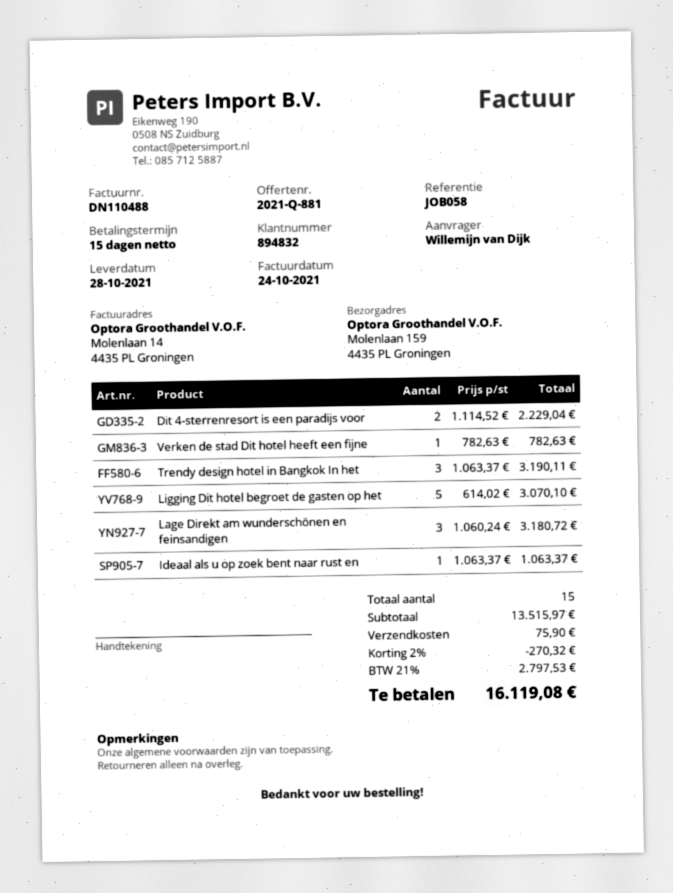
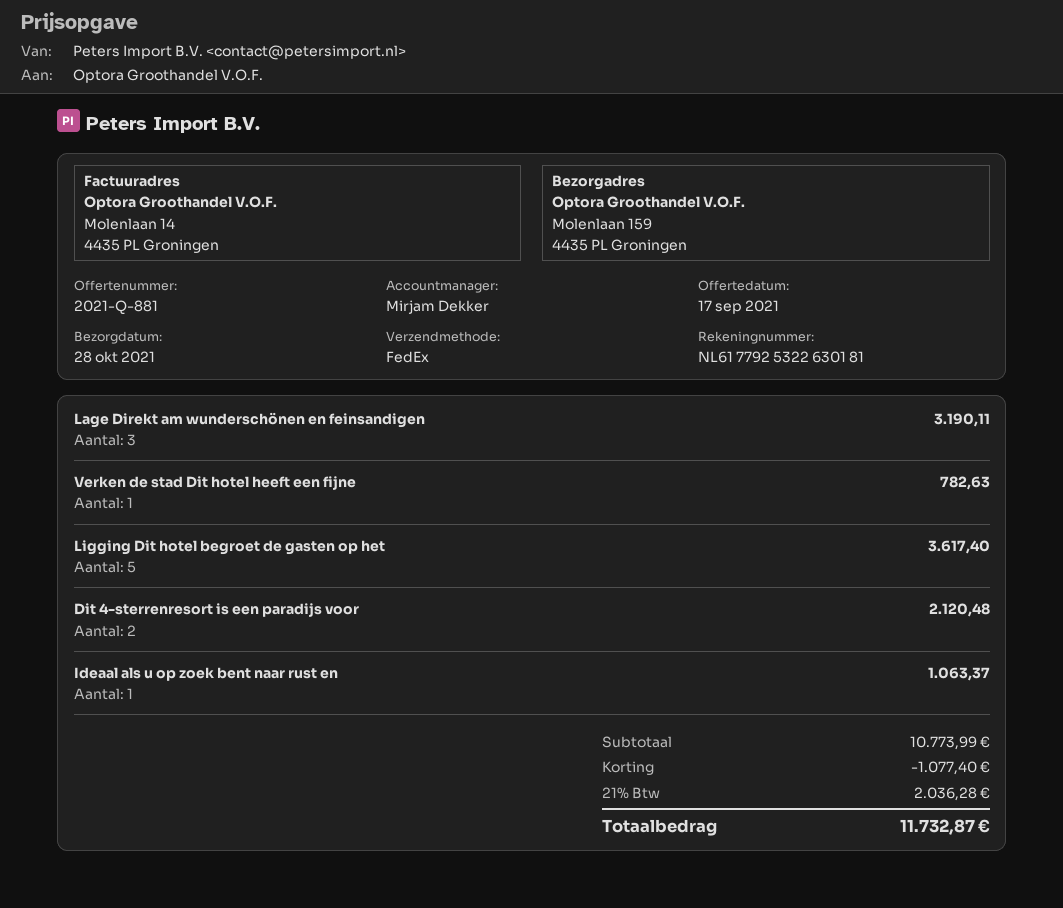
Dit 4-sterrenresort is een paradijs voor: 2 for 2229.04 -> 2 for 2120.48
Trendy design hotel in Bangkok In het: 3 for 3190.11 -> none
Ligging Dit hotel begroet de gasten op het: 5 for 3070.10 -> 5 for 3617.40
Lage Direkt am wunderschönen en feinsandigen: 3 for 3180.72 -> 3 for 3190.11
subtotal: 13515.97 -> 10773.99
discount: 270.32 -> 1077.40
shipping: 75.90 -> none
tax: 21% = 2797.53 -> 21% = 2036.28
total: 16119.08 -> 11732.87

